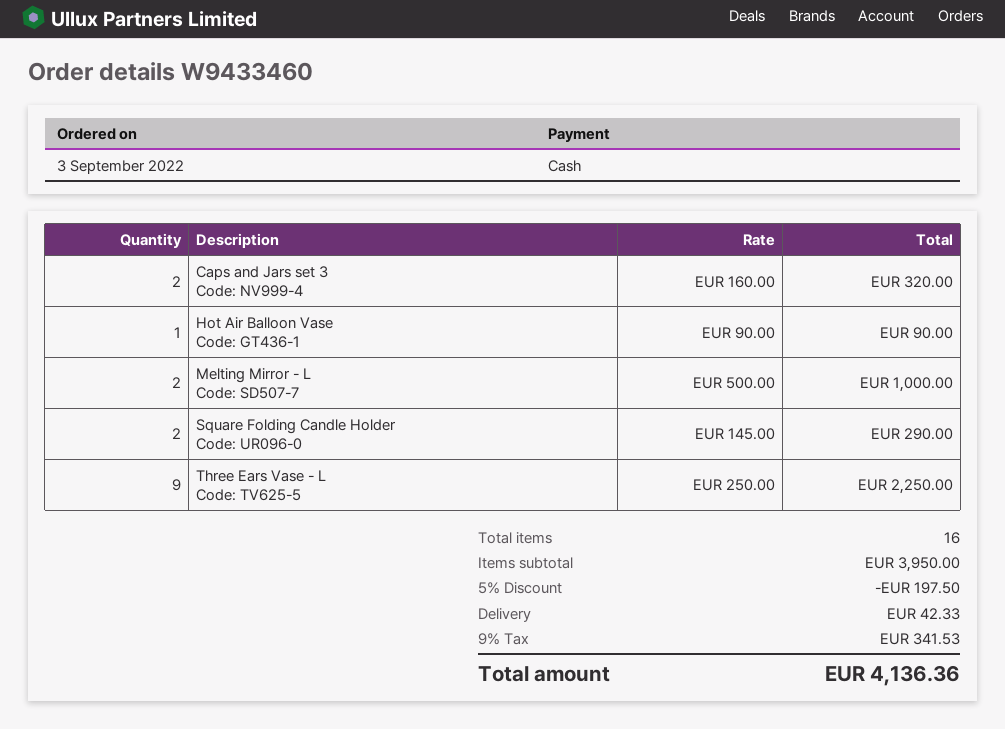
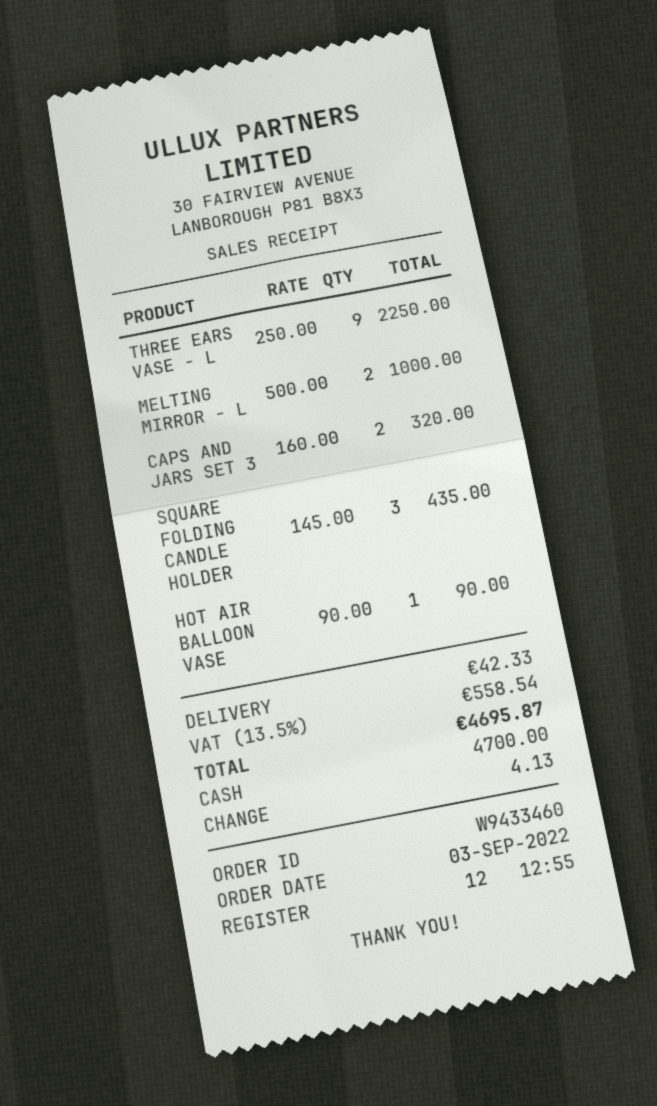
Square Folding Candle Holder: 2 x 145.00 = 290.00 -> 3 x 145.00 = 435.00
discount: 5% = 197.50 -> none
tax: 9% = 341.53 -> 13.5% = 558.54
total: 4136.36 -> 4695.87

